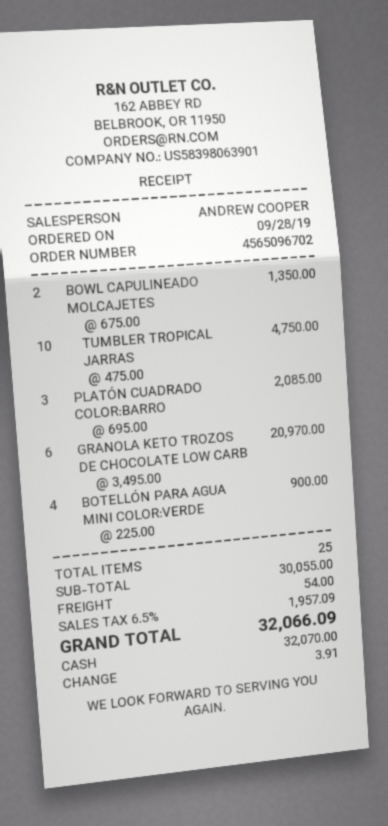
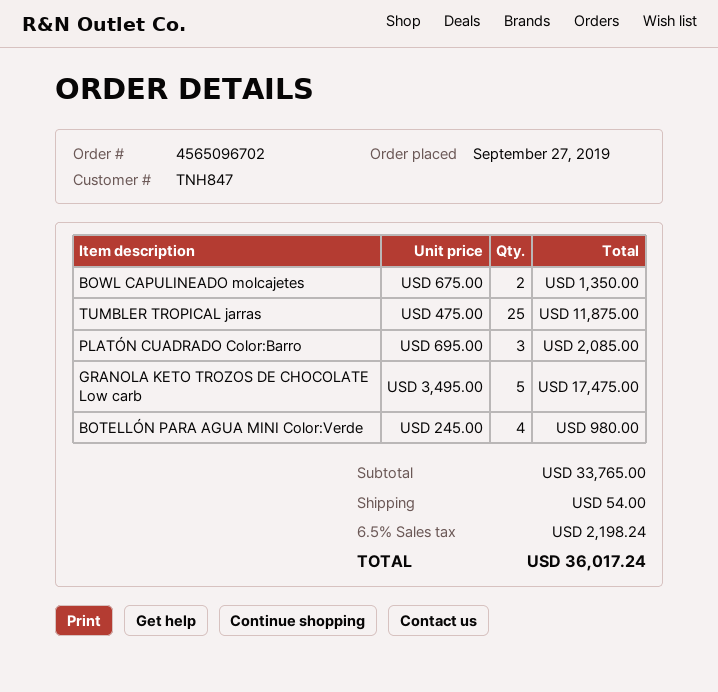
order date: 2019-09-28 -> 2019-09-27
TUMBLER TROPICAL JARRAS: 10 x 475.00 = 4750.00 -> 25 x 475.00 = 11875.00
GRANOLA KETO TROZOS DE CHOCOLATE LOW CARB: 6 x 3495.00 = 20970.00 -> 5 x 3495.00 = 17475.00
BOTELLÓN PARA AGUA MINI COLOR:VERDE: 4 x 225.00 = 900.00 -> 4 x 245.00 = 980.00
subtotal: 30055.00 -> 33765.00
tax: 6.5% = 1957.09 -> 6.5% = 2198.24
total: 32066.09 -> 36017.24

